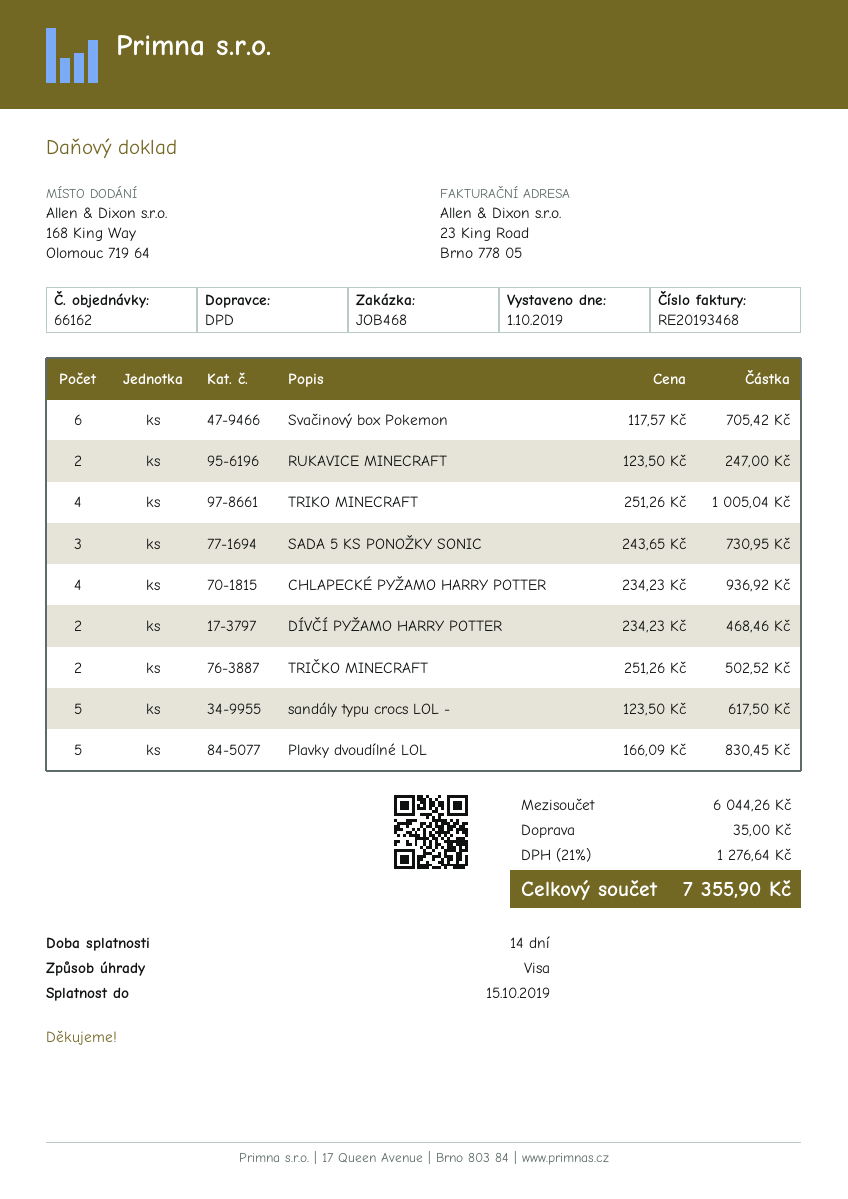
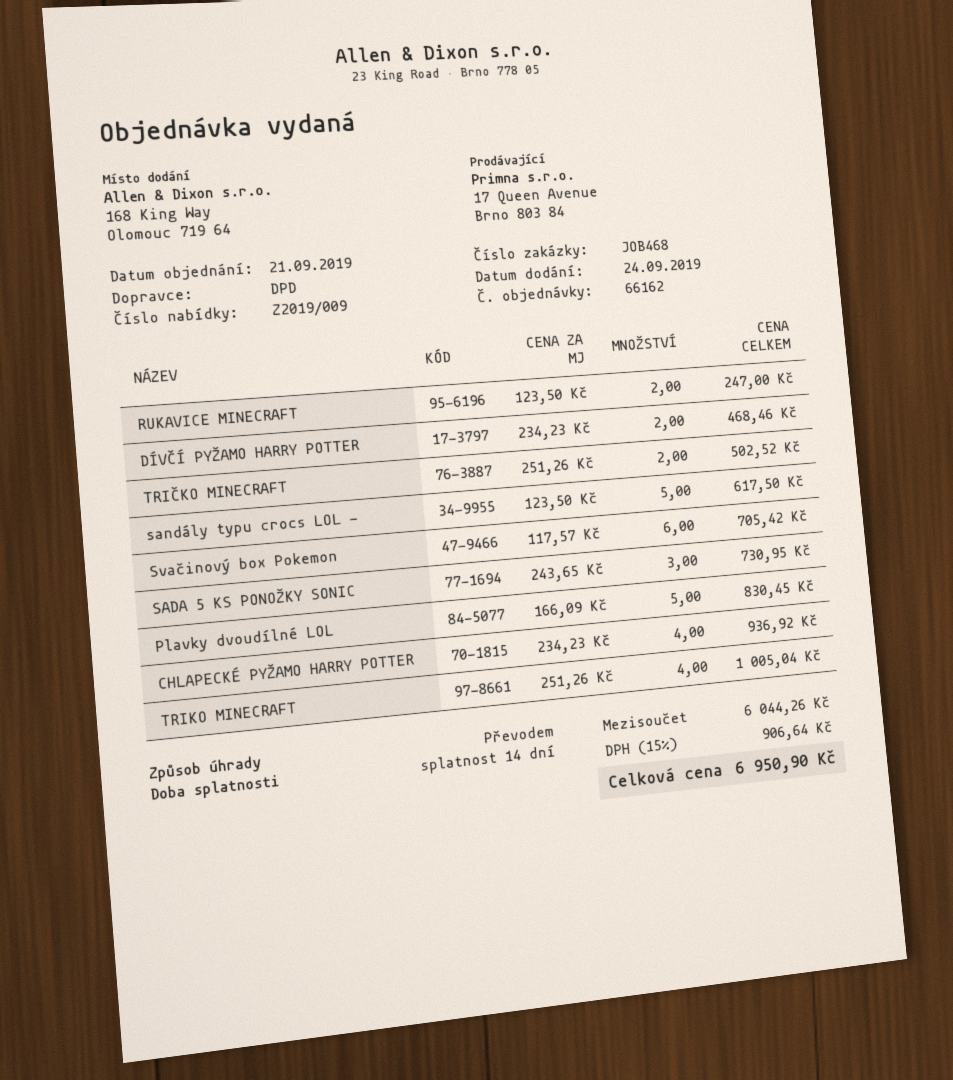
payment method: Visa -> bank transfer
shipping: 35.00 -> none
tax: 21% = 1276.64 -> 15% = 906.64
total: 7355.90 -> 6950.90

